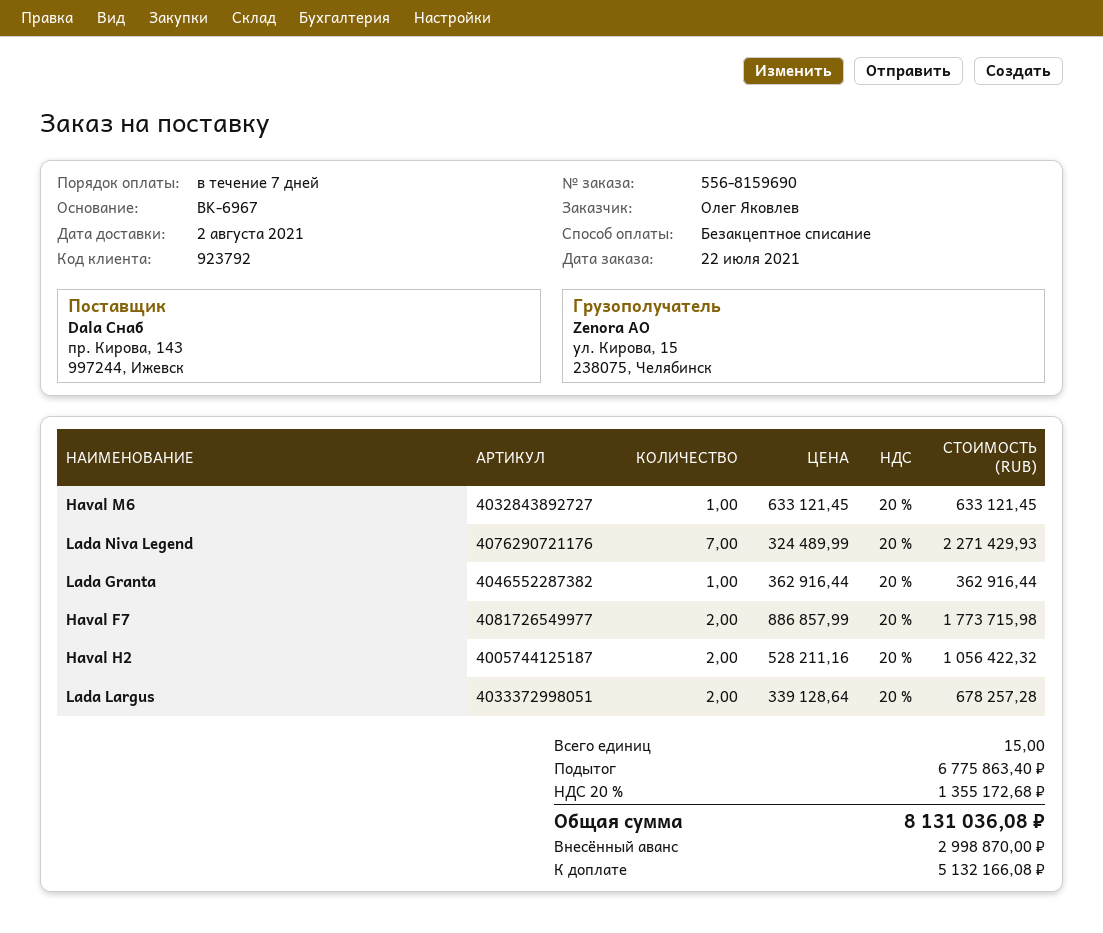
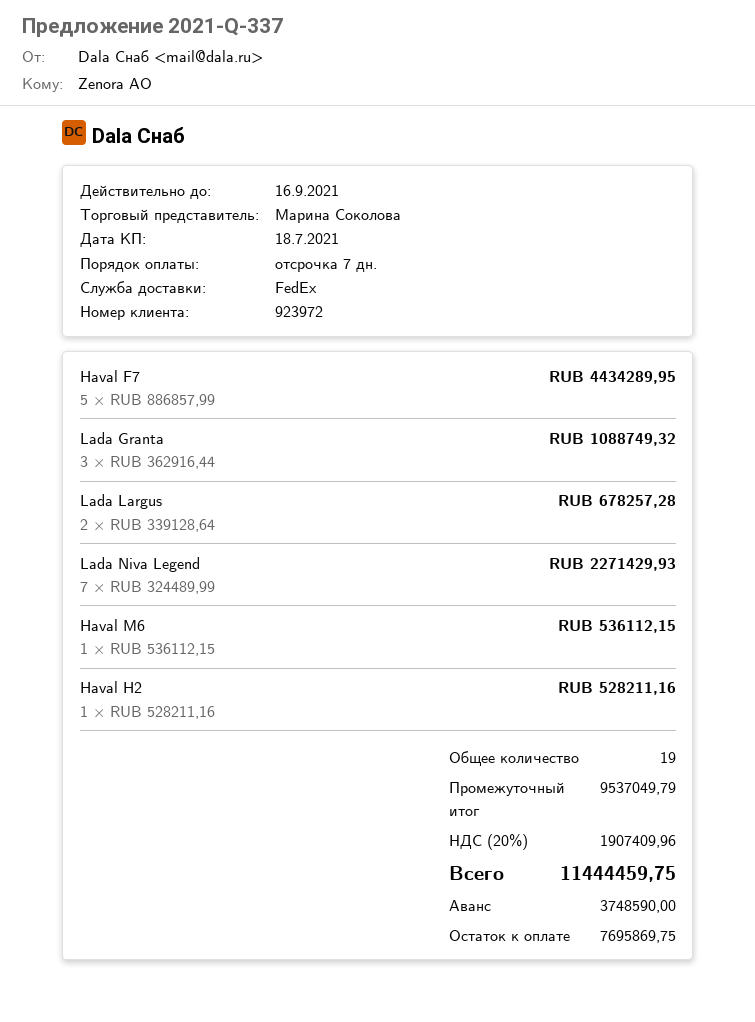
customer number: 923792 -> 923972
Haval M6: 1 x 633121.45 = 633121.45 -> 1 x 536112.15 = 536112.15
Lada Granta: 1 x 362916.44 = 362916.44 -> 3 x 362916.44 = 1088749.32
Haval F7: 2 x 886857.99 = 1773715.98 -> 5 x 886857.99 = 4434289.95
Haval H2: 2 x 528211.16 = 1056422.32 -> 1 x 528211.16 = 528211.16
total quantity: 15 -> 19
subtotal: 6775863.40 -> 9537049.79
tax: 20% = 1355172.68 -> 20% = 1907409.96
total: 8131036.08 -> 11444459.75
deposit: 2998870.00 -> 3748590.00
balance: 5132166.08 -> 7695869.75

